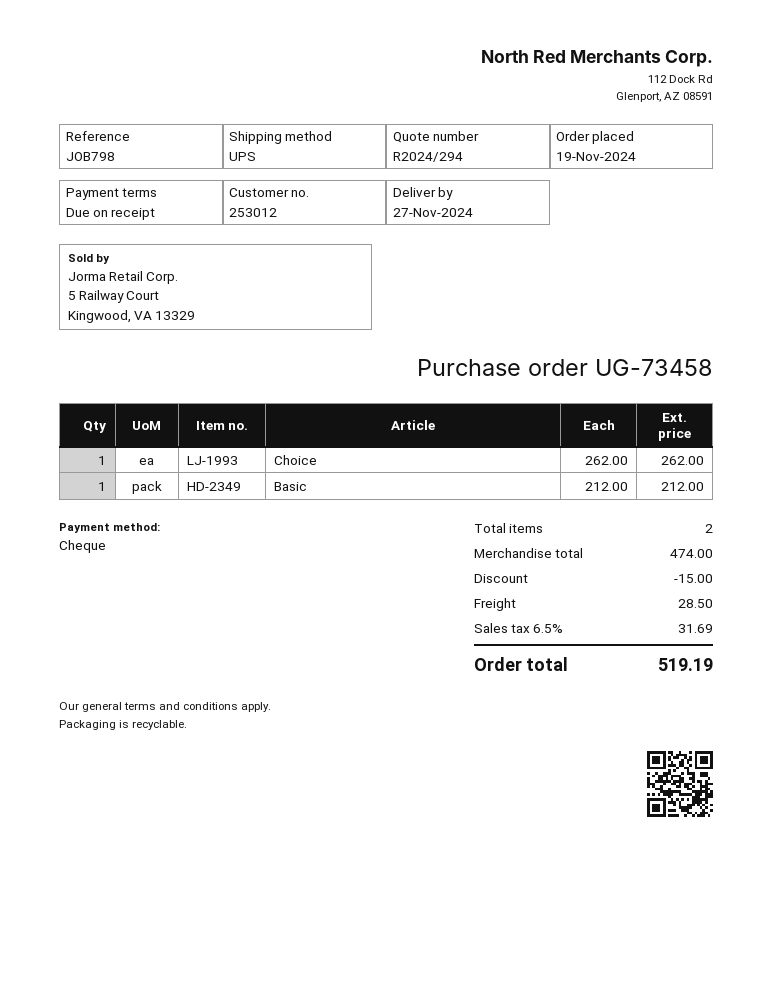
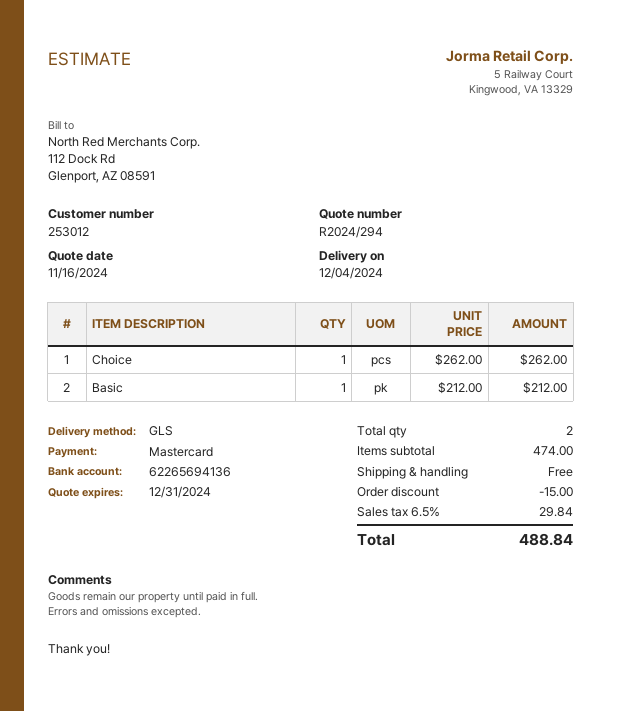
delivery date: 2024-11-27 -> 2024-12-04
payment method: cheque -> Mastercard
shipping method: UPS -> GLS
shipping: 28.50 -> 0.00
tax: 6.5% = 31.69 -> 6.5% = 29.84
total: 519.19 -> 488.84

